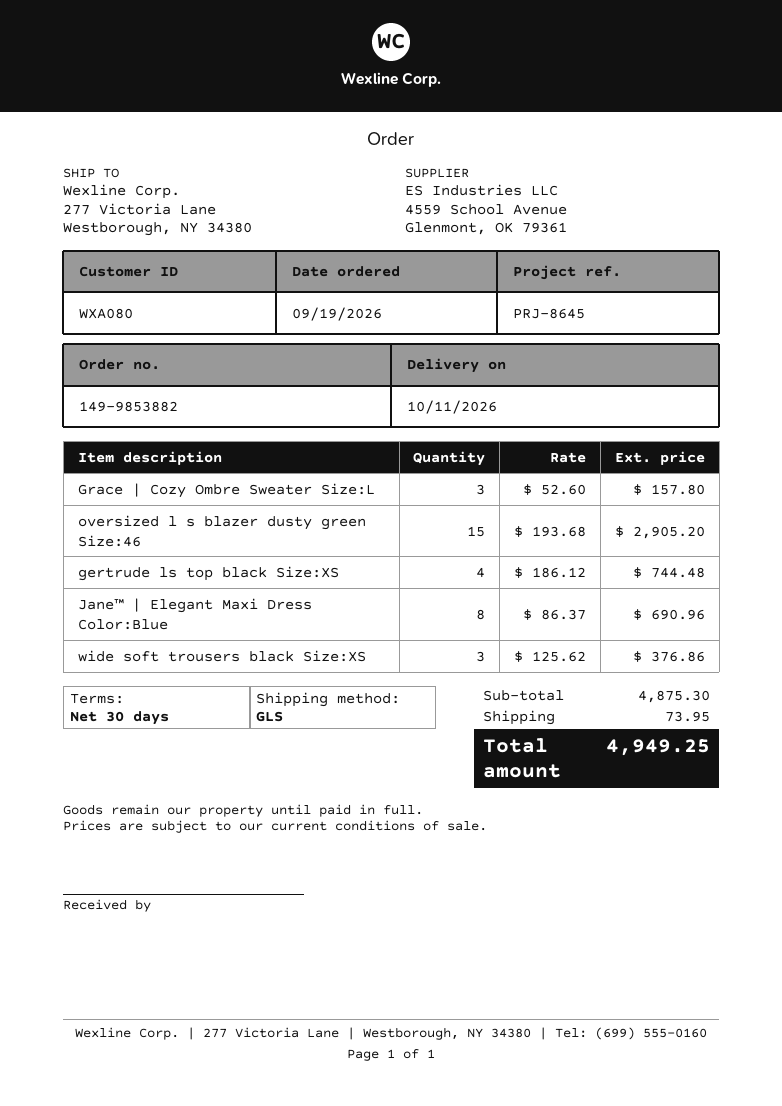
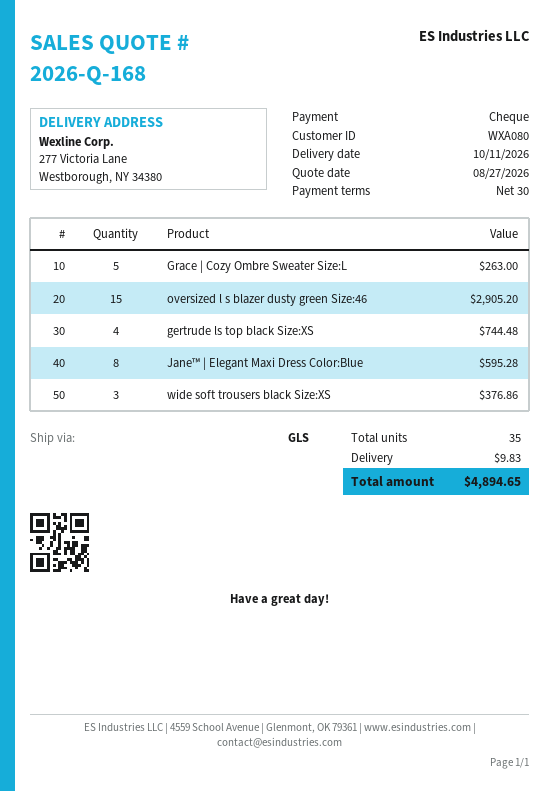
Grace | Cozy Ombre Sweater Size:L: 3 for 157.80 -> 5 for 263.00
Jane™ | Elegant Maxi Dress Color:Blue: 8 for 690.96 -> 8 for 595.28
shipping: 73.95 -> 9.83
total: 4949.25 -> 4894.65

